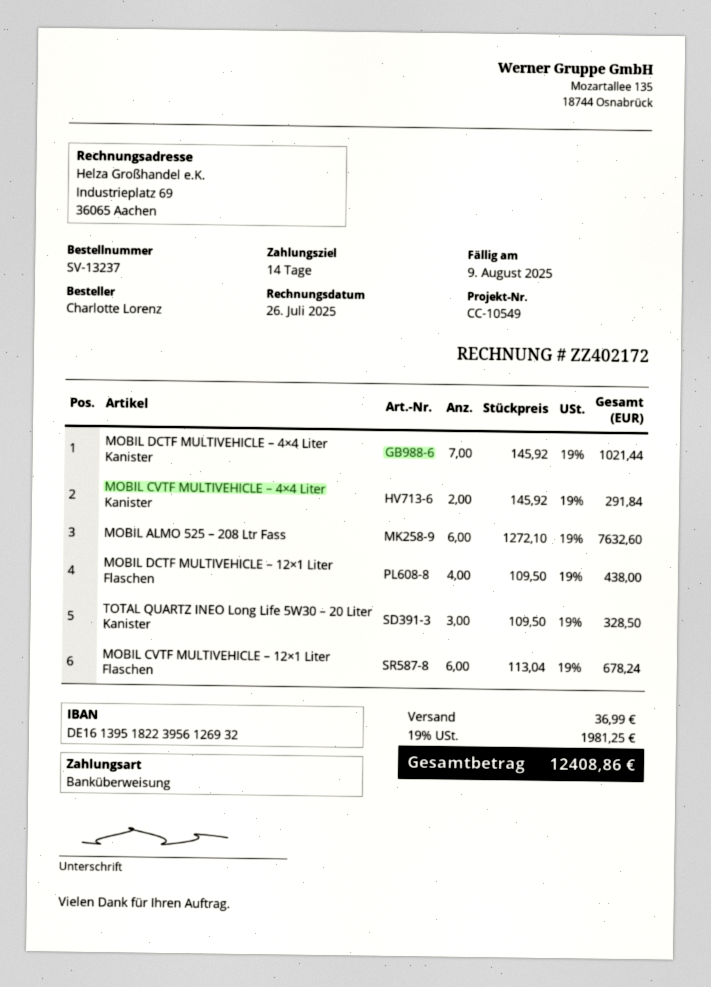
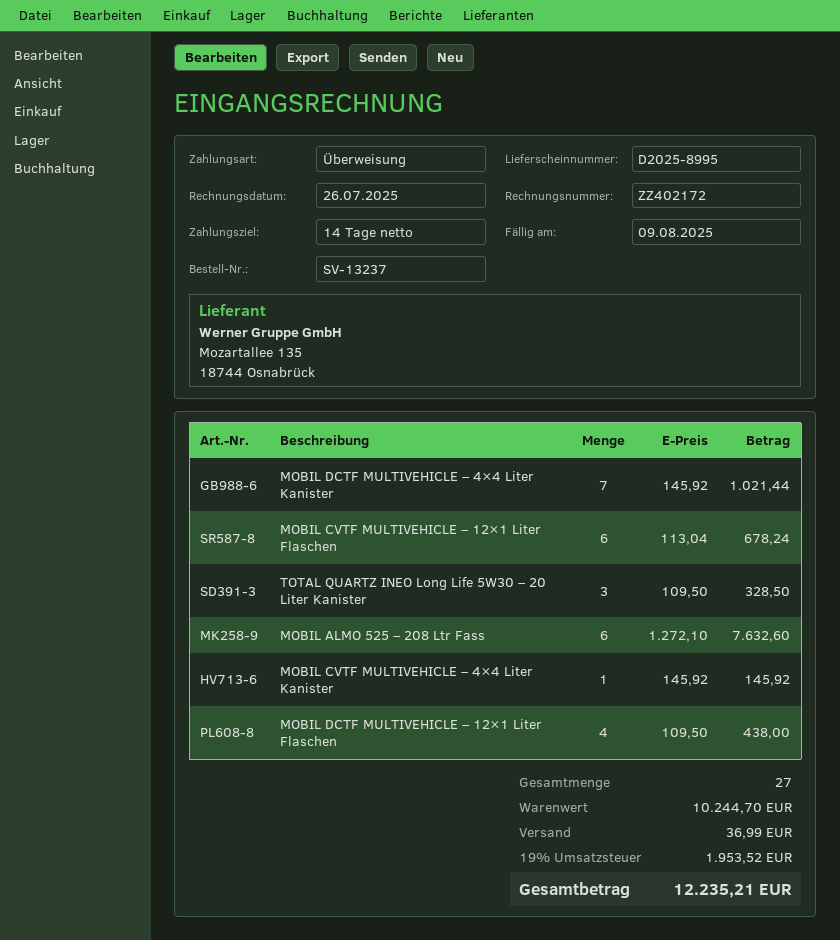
MOBIL CVTF MULTIVEHICLE – 4×4 Liter Kanister: 2 x 145.92 = 291.84 -> 1 x 145.92 = 145.92
tax: 19% = 1981.25 -> 19% = 1953.52
total: 12408.86 -> 12235.21

